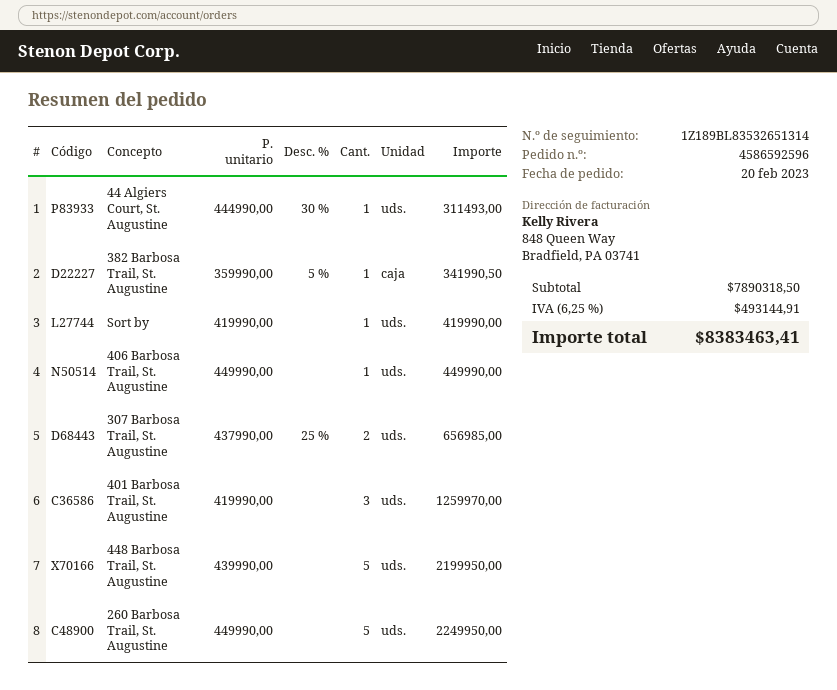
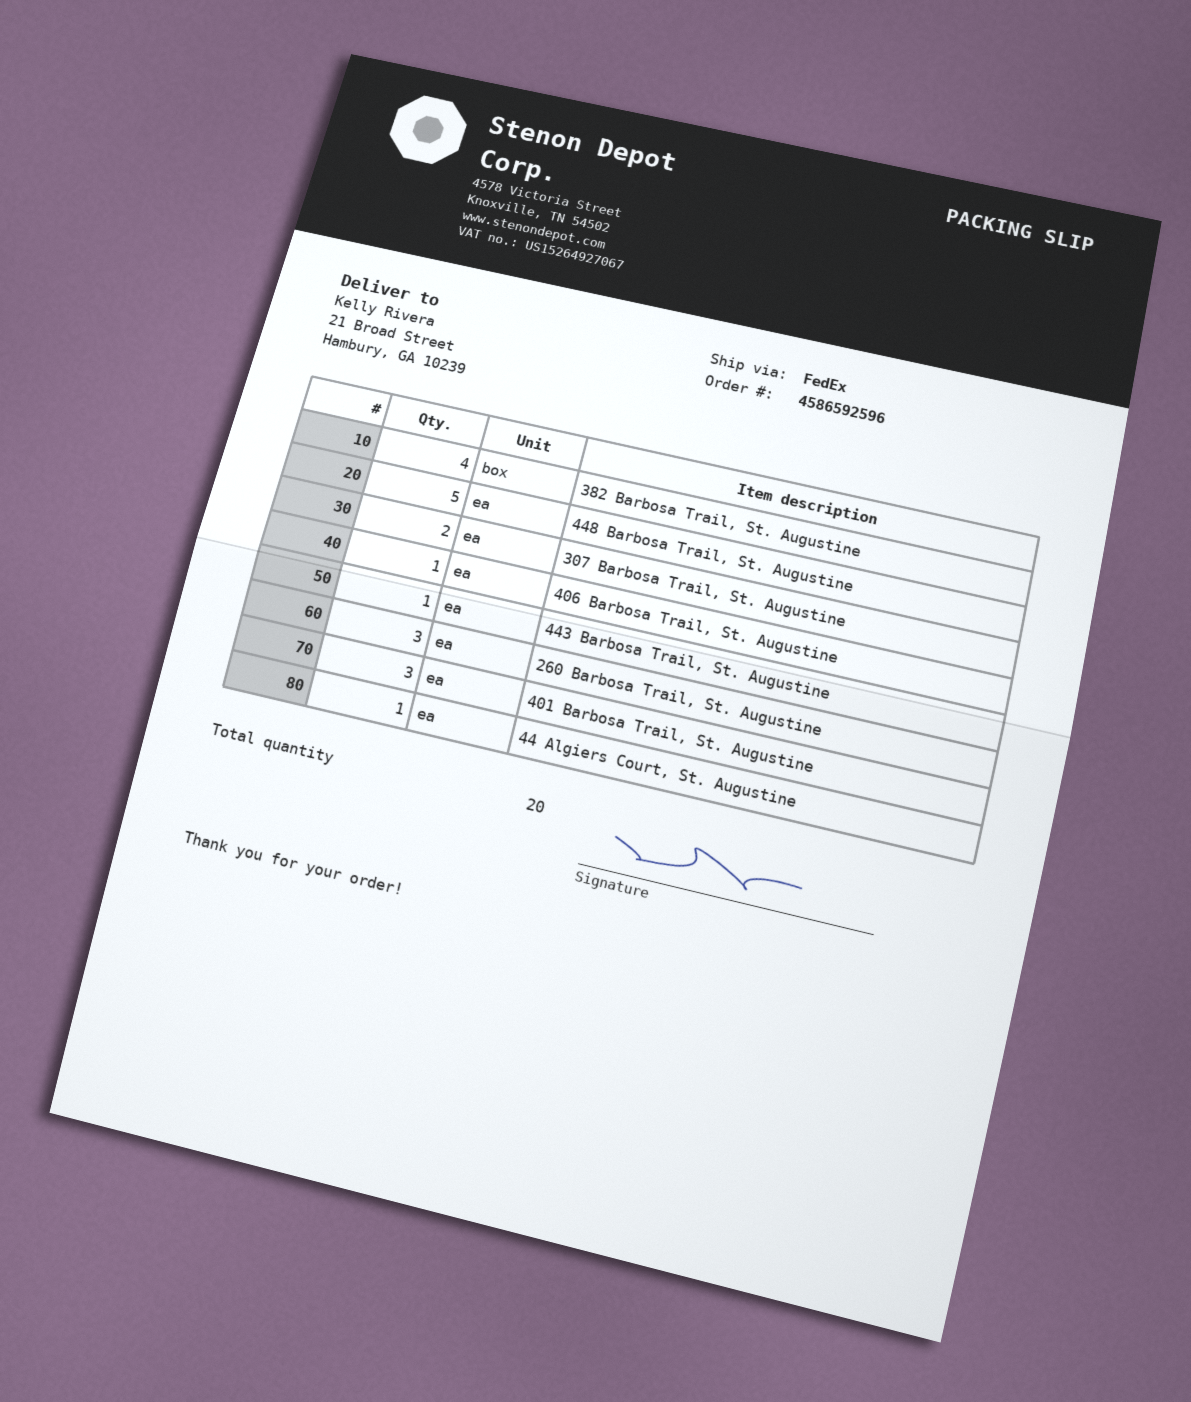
382 Barbosa Trail, St. Augustine: 1 -> 4
Sort by: 1 -> none
260 Barbosa Trail, St. Augustine: 5 -> 3
443 Barbosa Trail, St. Augustine: none -> 1

